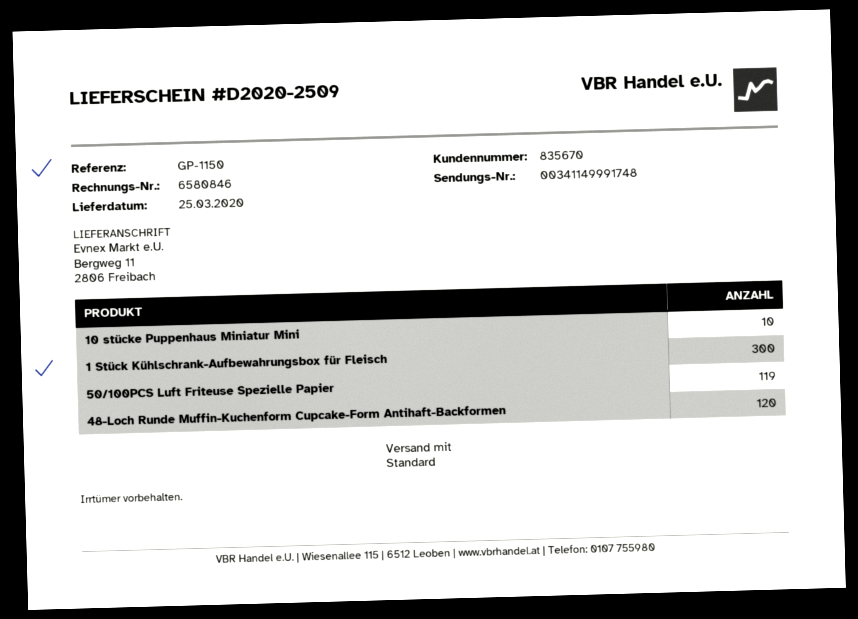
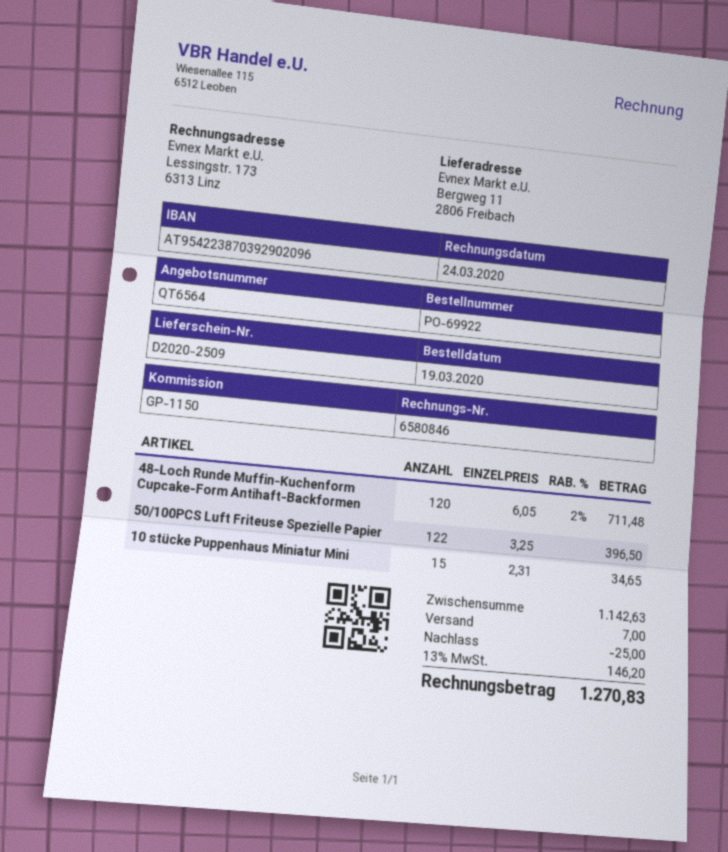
10 stücke Puppenhaus Miniatur Mini: 10 -> 15
1 Stück Kühlschrank-Aufbewahrungsbox für Fleisch: 300 -> none
50/100PCS Luft Friteuse Spezielle Papier: 119 -> 122

